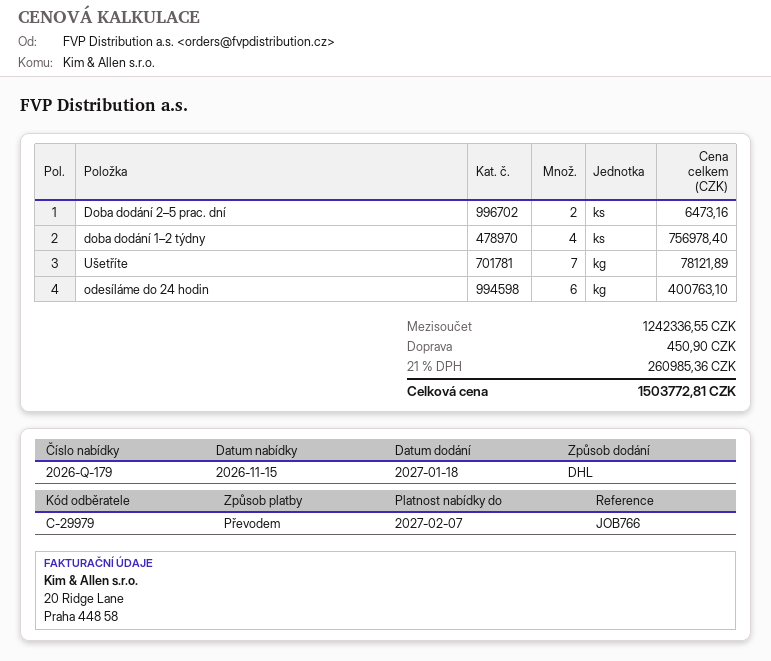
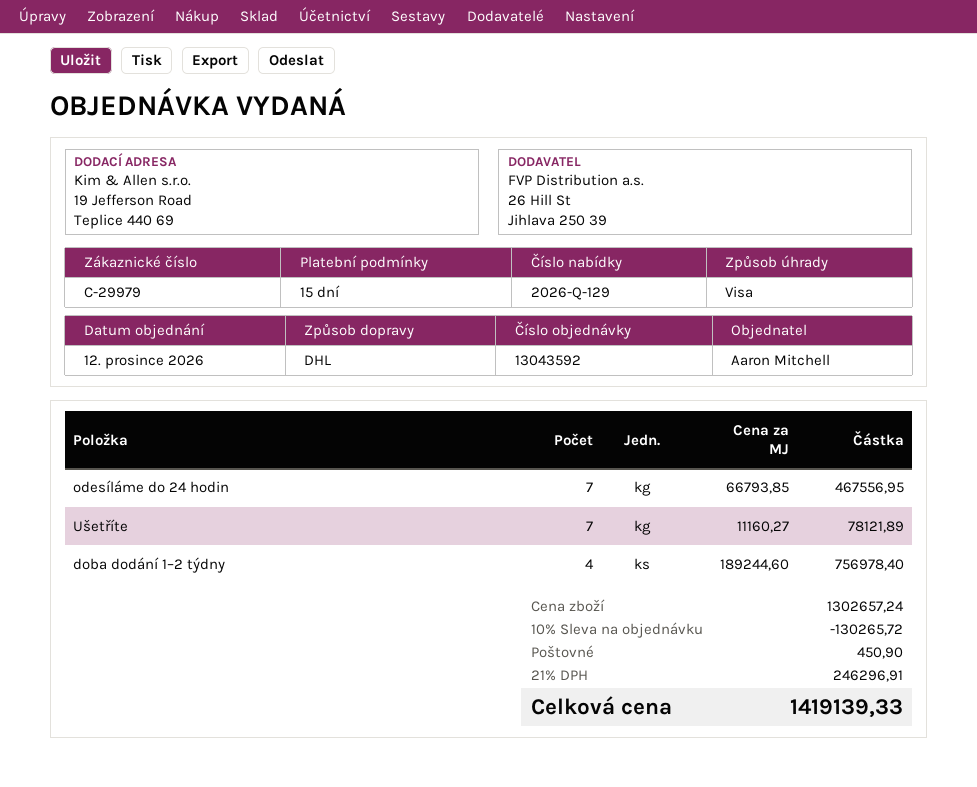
quote number: 2026-Q-179 -> 2026-Q-129
payment method: bank transfer -> Visa
Doba dodání 2–5 prac. dní: 2 for 6473.16 -> none
odesíláme do 24 hodin: 6 for 400763.10 -> 7 for 467556.95
subtotal: 1242336.55 -> 1302657.24
discount: none -> 10% = 130265.72
tax: 21% = 260985.36 -> 21% = 246296.91
total: 1503772.81 -> 1419139.33

